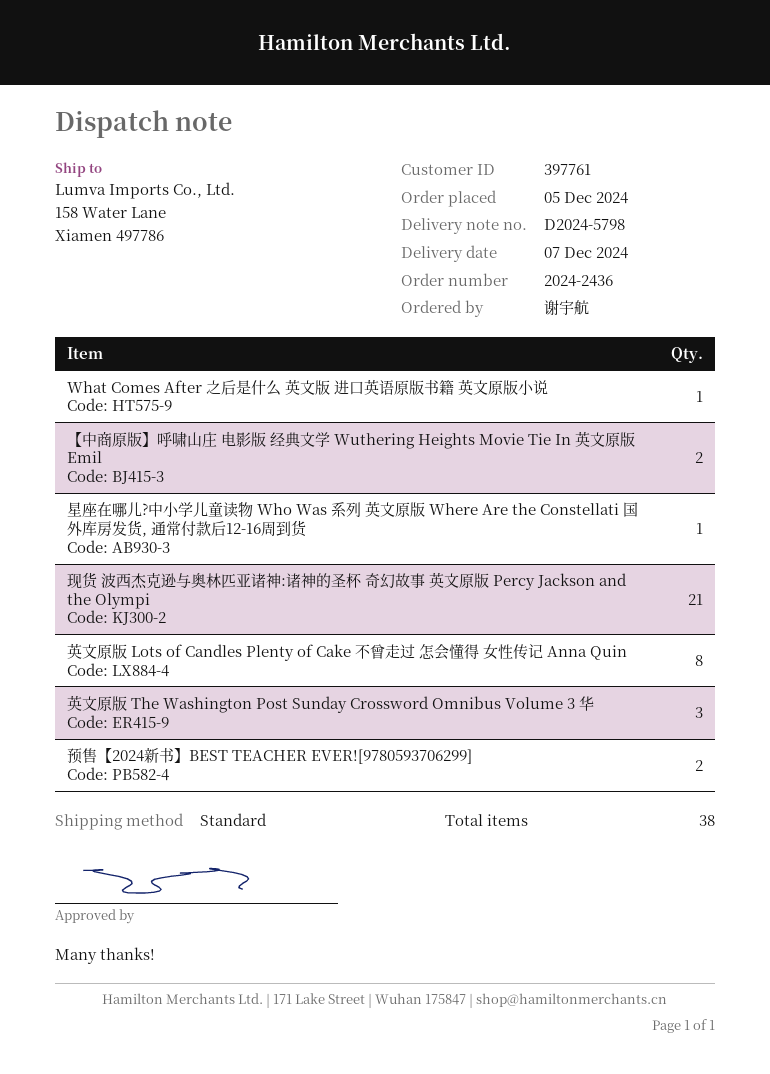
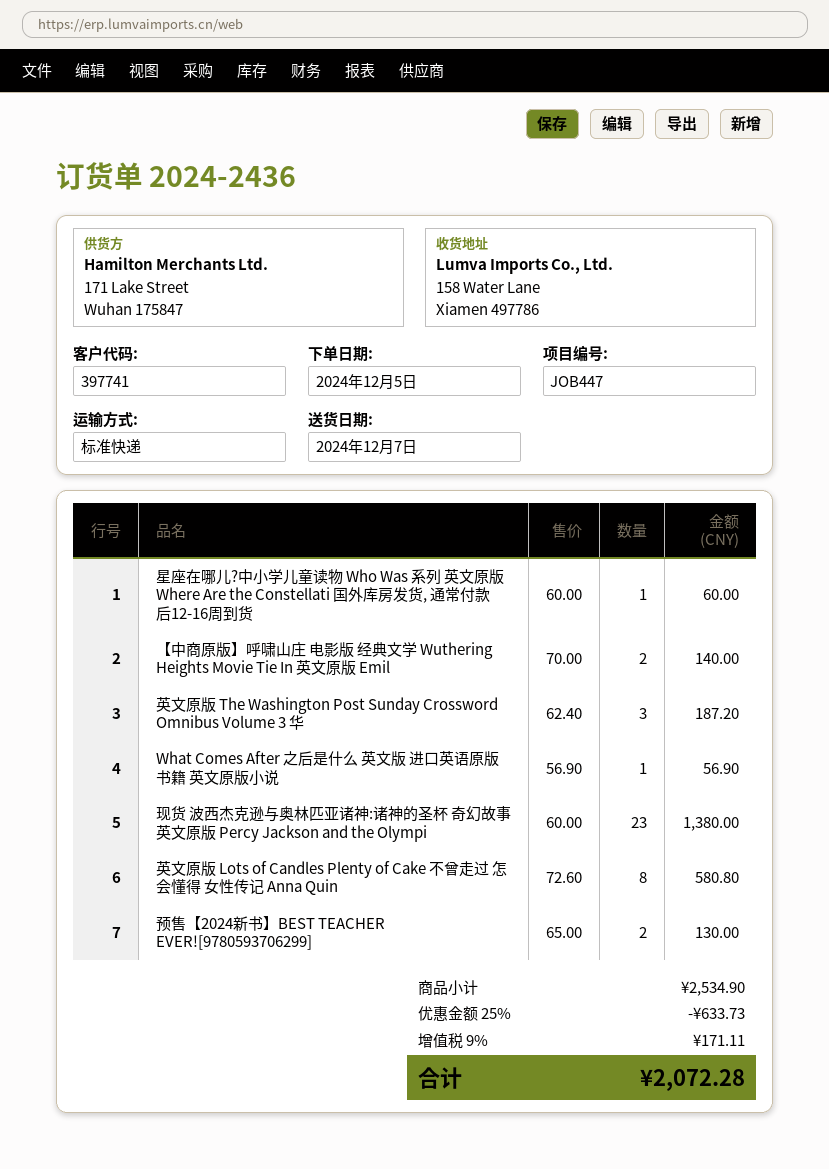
customer number: 397761 -> 397741
现货 波西杰克逊与奥林匹亚诸神:诸神的圣杯 奇幻故事 英文原版 Percy Jackson and the Olympi: 21 -> 23

